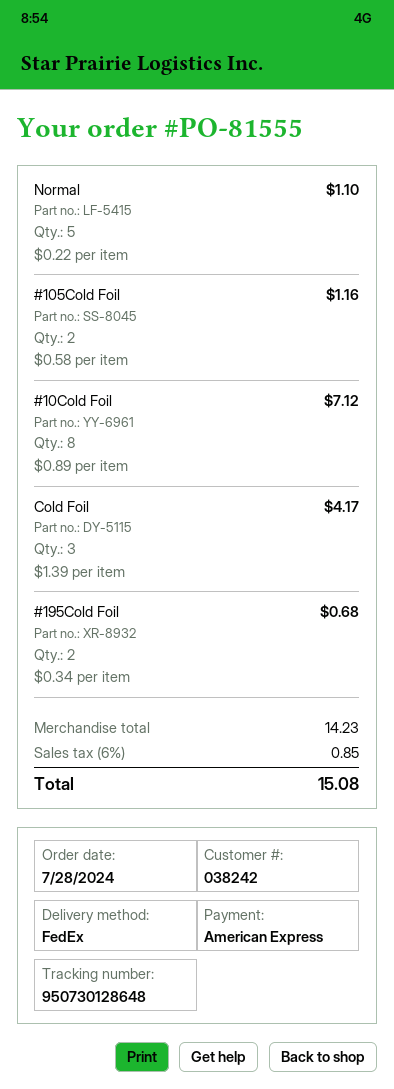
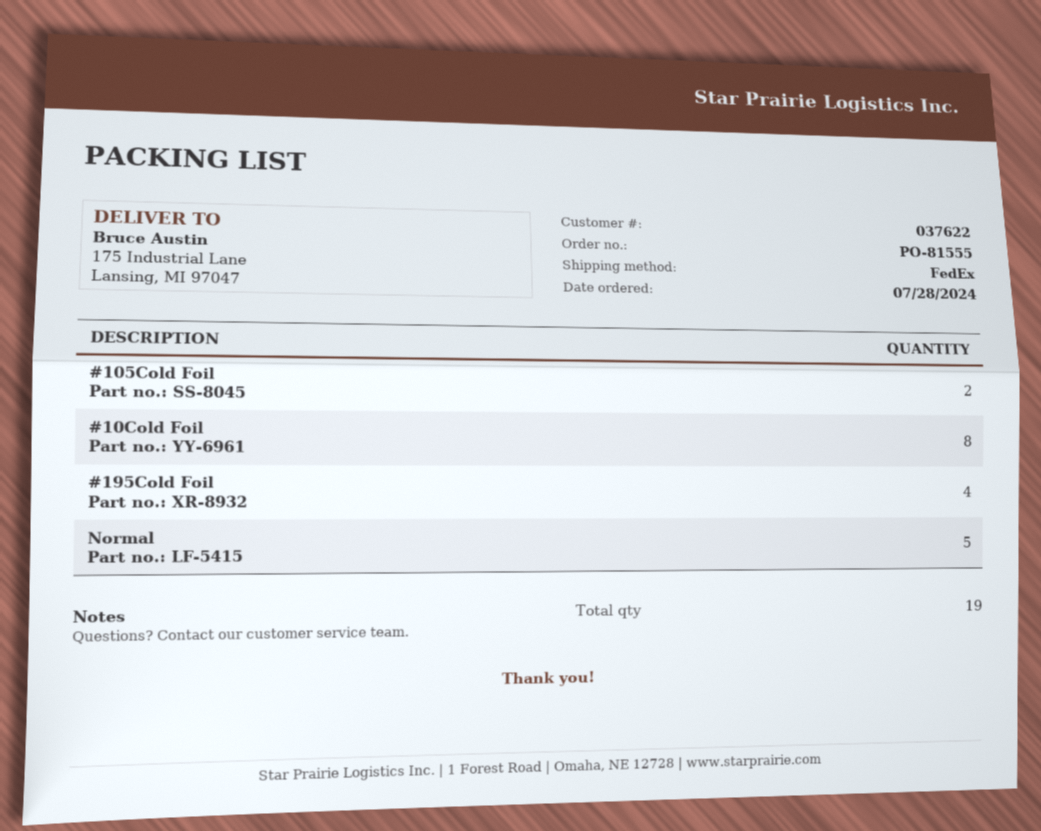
customer number: 038242 -> 037622
Cold Foil: 3 -> none
#195Cold Foil: 2 -> 4

